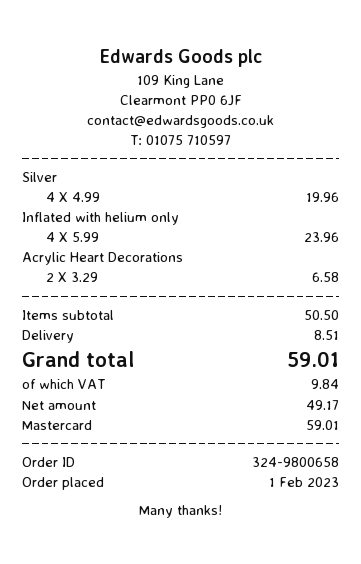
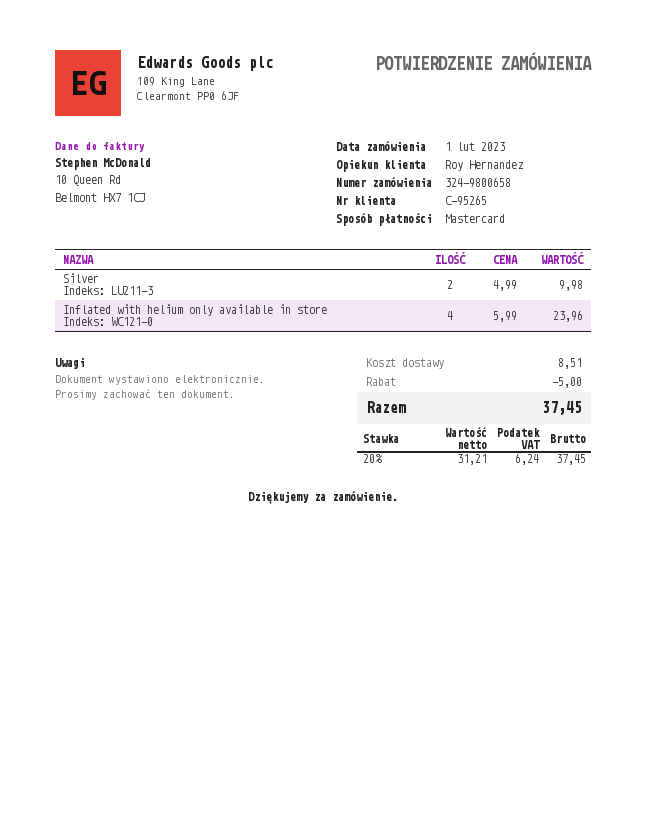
Silver: 4 x 4.99 = 19.96 -> 2 x 4.99 = 9.98
Acrylic Heart Decorations: 2 x 3.29 = 6.58 -> none
discount: none -> 5.00
net: 49.17 -> 31.21
tax: 9.84 -> 6.24
total: 59.01 -> 37.45

